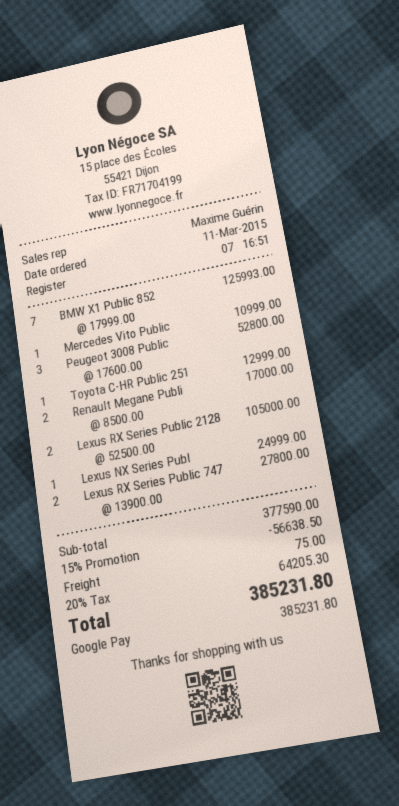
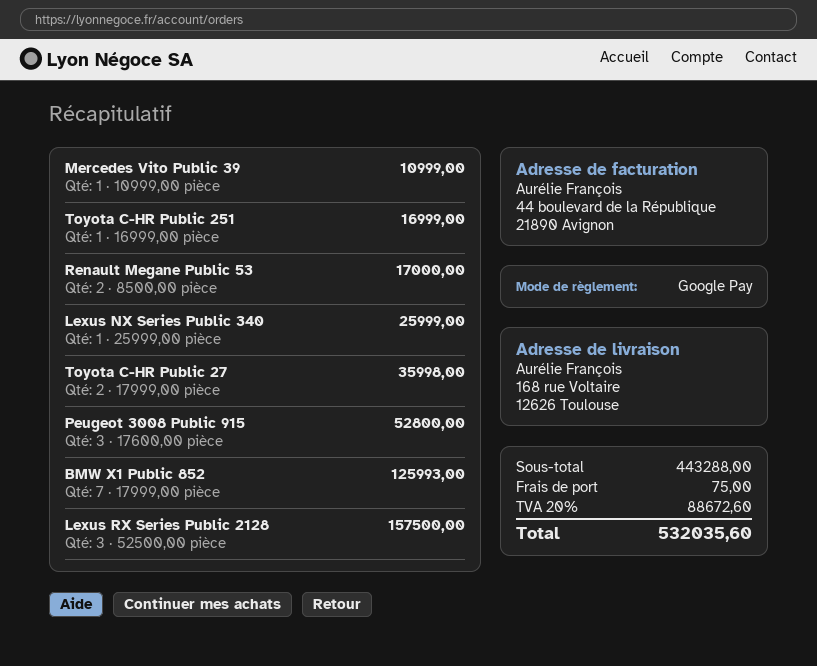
Toyota C-HR Public 251: 1 x 12999.00 = 12999.00 -> 1 x 16999.00 = 16999.00
Lexus RX Series Public 2128: 2 x 52500.00 = 105000.00 -> 3 x 52500.00 = 157500.00
Lexus NX Series Publ: 1 x 24999.00 = 24999.00 -> 1 x 25999.00 = 25999.00
Lexus RX Series Public 747: 2 x 13900.00 = 27800.00 -> none
Toyota C-HR Public 27: none -> 2 x 17999.00 = 35998.00
subtotal: 377590.00 -> 443288.00
discount: 15% = 56638.50 -> none
tax: 20% = 64205.30 -> 20% = 88672.60
total: 385231.80 -> 532035.60

